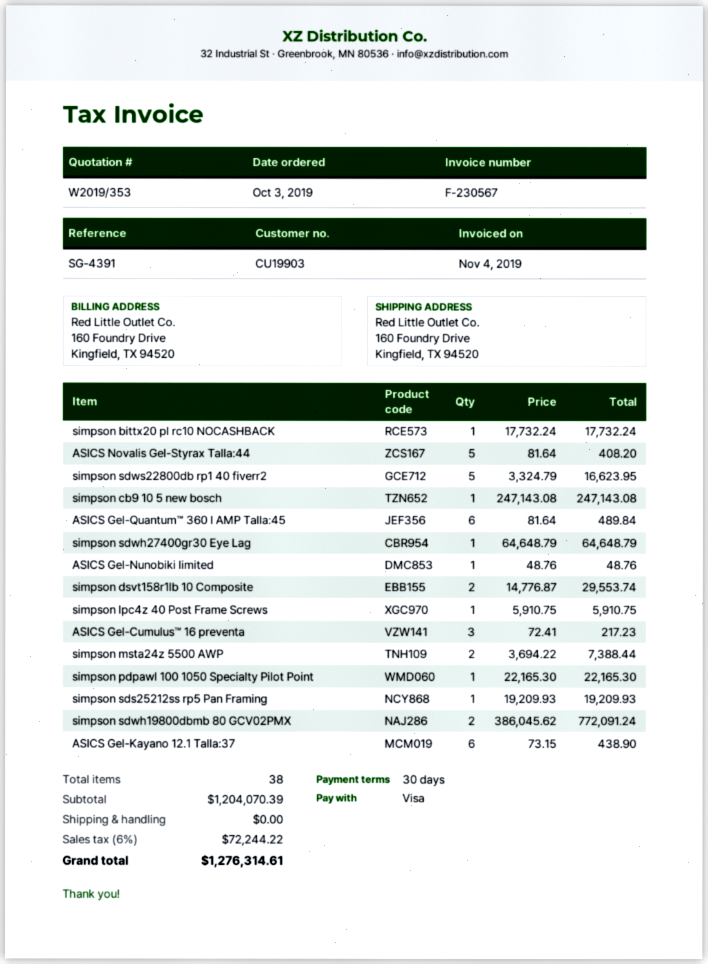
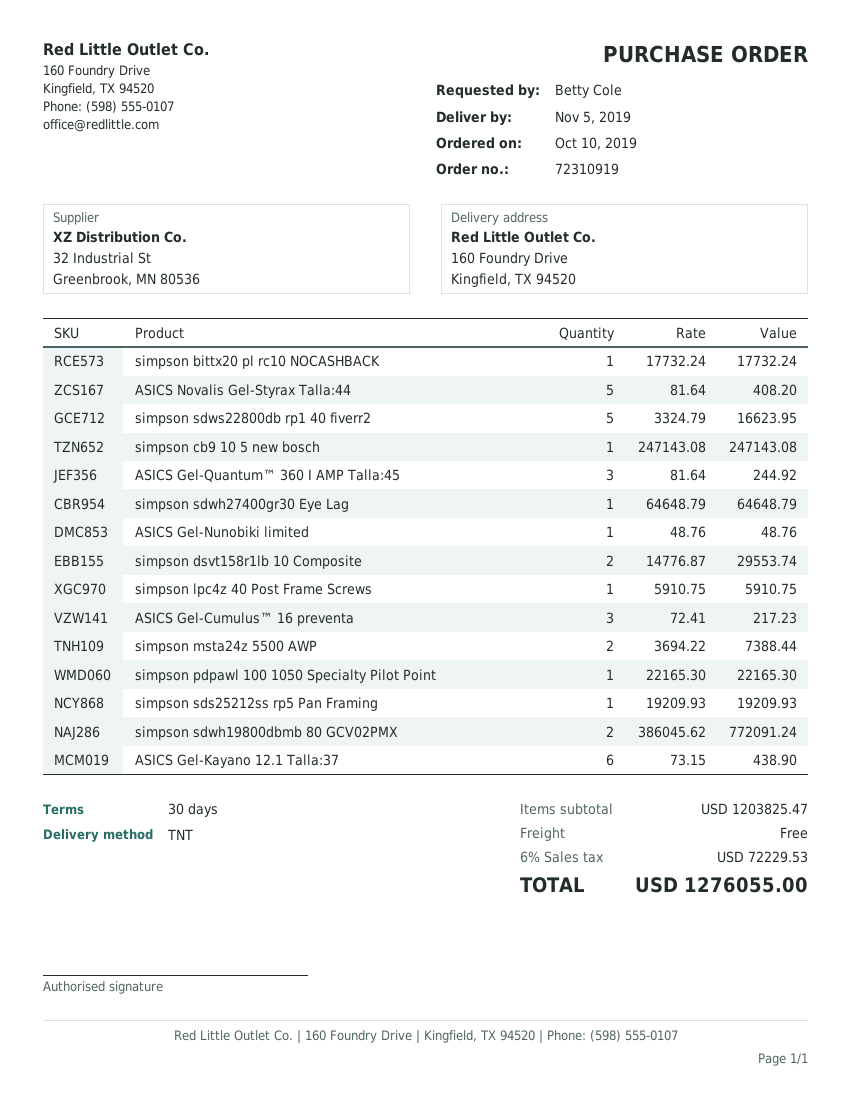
order date: 2019-10-03 -> 2019-10-10
ASICS Gel-Quantum™ 360 I AMP Talla:45: 6 x 81.64 = 489.84 -> 3 x 81.64 = 244.92
subtotal: 1204070.39 -> 1203825.47
tax: 6% = 72244.22 -> 6% = 72229.53
total: 1276314.61 -> 1276055.00

